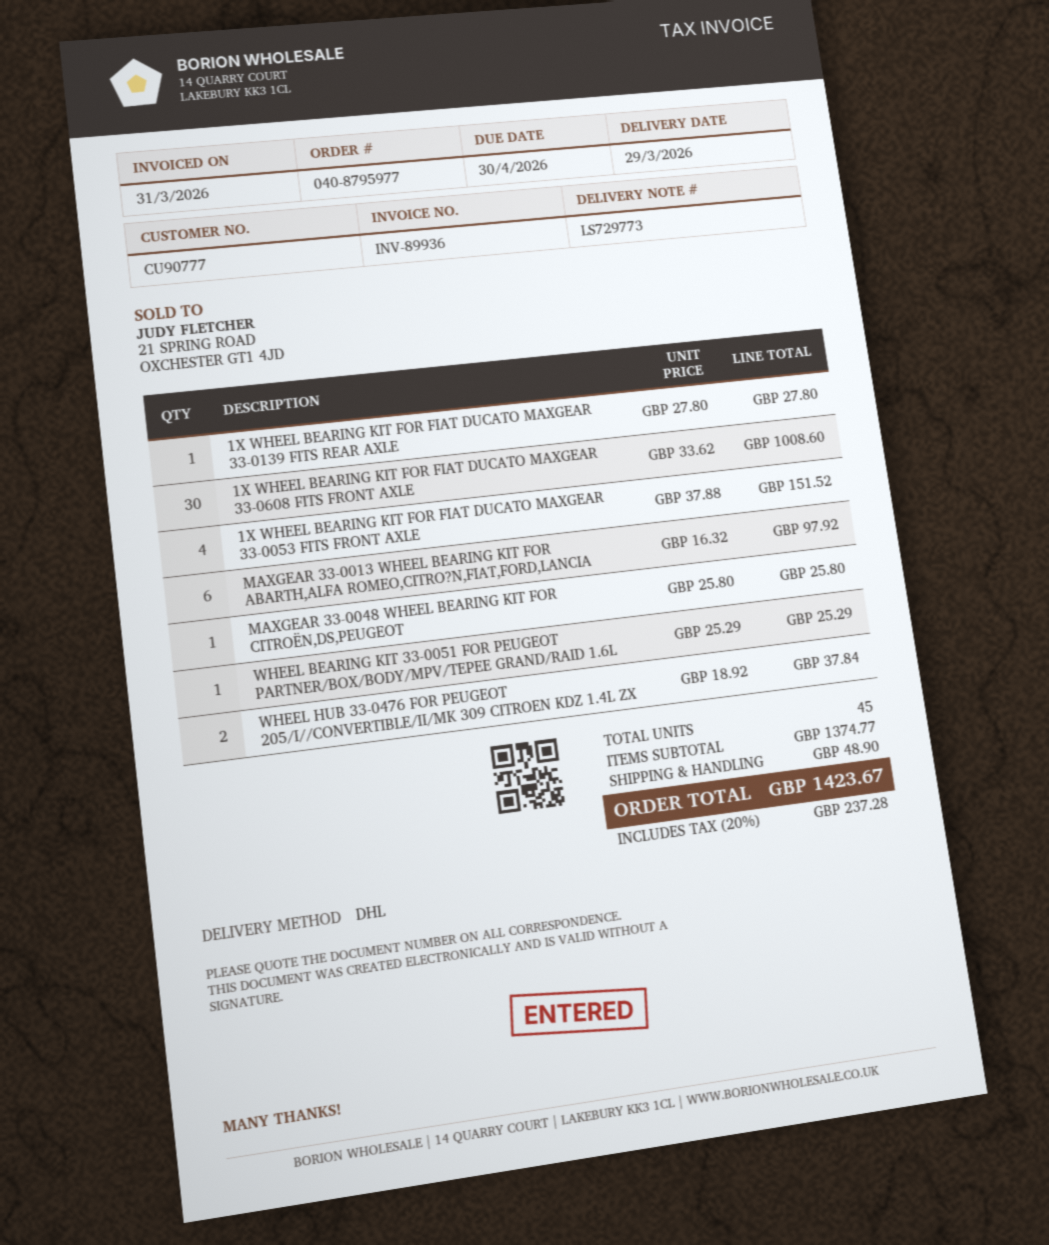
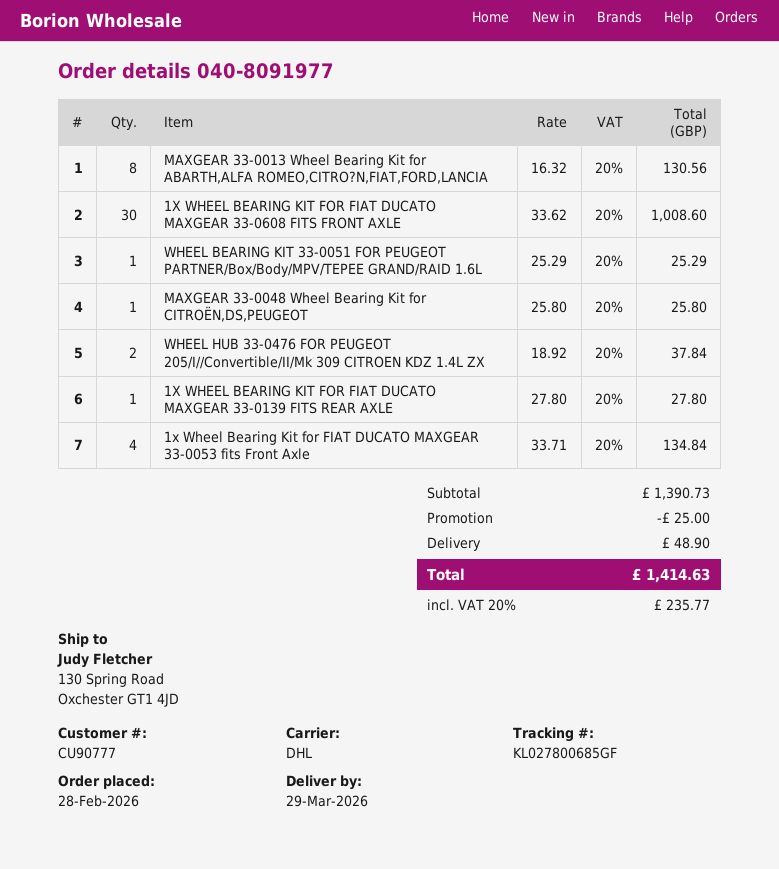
order number: 040-8795977 -> 040-8091977
1X WHEEL BEARING KIT FOR FIAT DUCATO MAXGEAR 33-0053 FITS FRONT AXLE: 4 x 37.88 = 151.52 -> 4 x 33.71 = 134.84
MAXGEAR 33-0013 WHEEL BEARING KIT FOR ABARTH,ALFA ROMEO,CITRO?N,FIAT,FORD,LANCIA: 6 x 16.32 = 97.92 -> 8 x 16.32 = 130.56
subtotal: 1374.77 -> 1390.73
discount: none -> 25.00
tax: 20% = 237.28 -> 20% = 235.77
total: 1423.67 -> 1414.63

